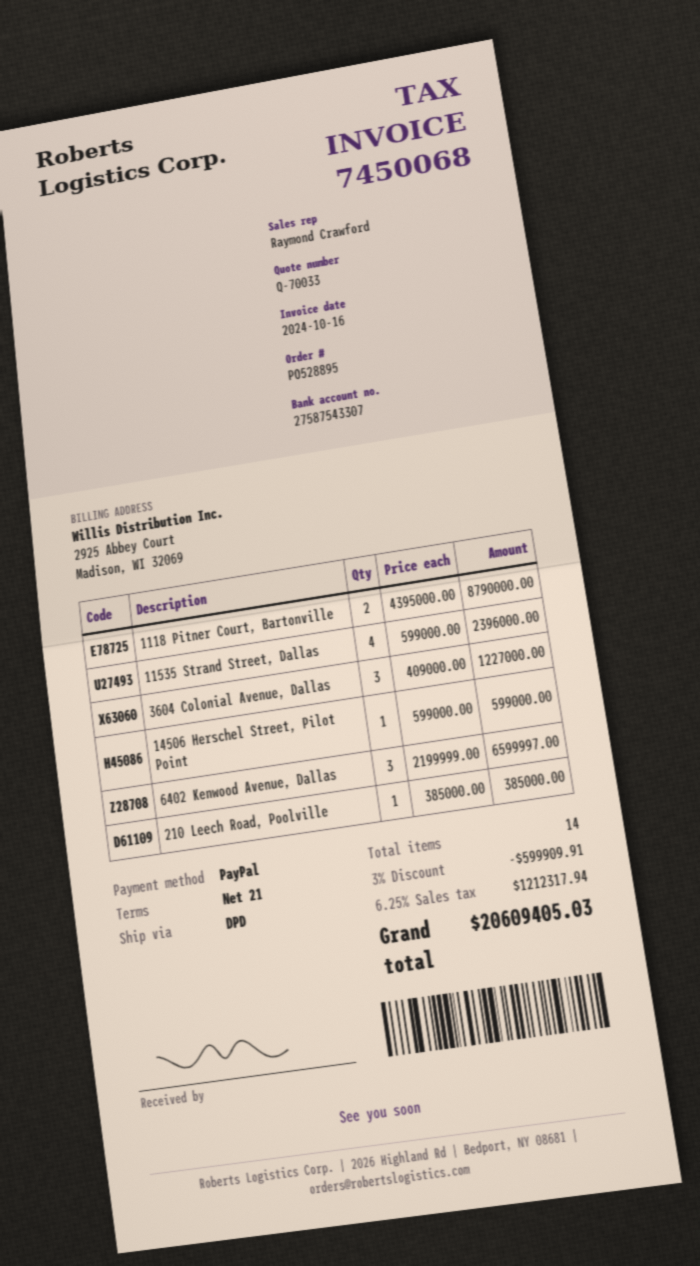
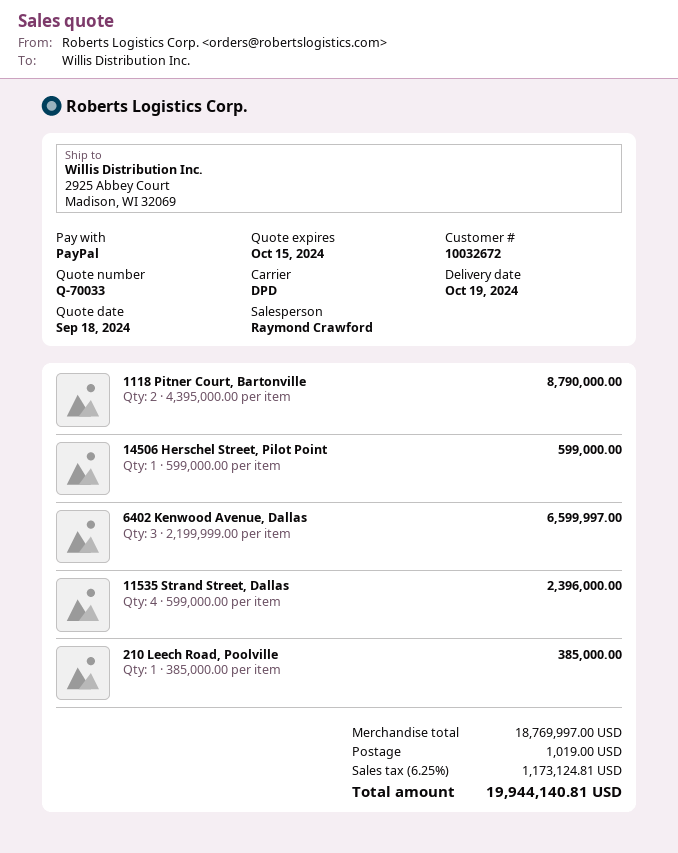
3604 Colonial Avenue, Dallas: 3 x 409000.00 = 1227000.00 -> none
discount: 3% = 599909.91 -> none
shipping: none -> 1019.00
tax: 6.25% = 1212317.94 -> 6.25% = 1173124.81
total: 20609405.03 -> 19944140.81

